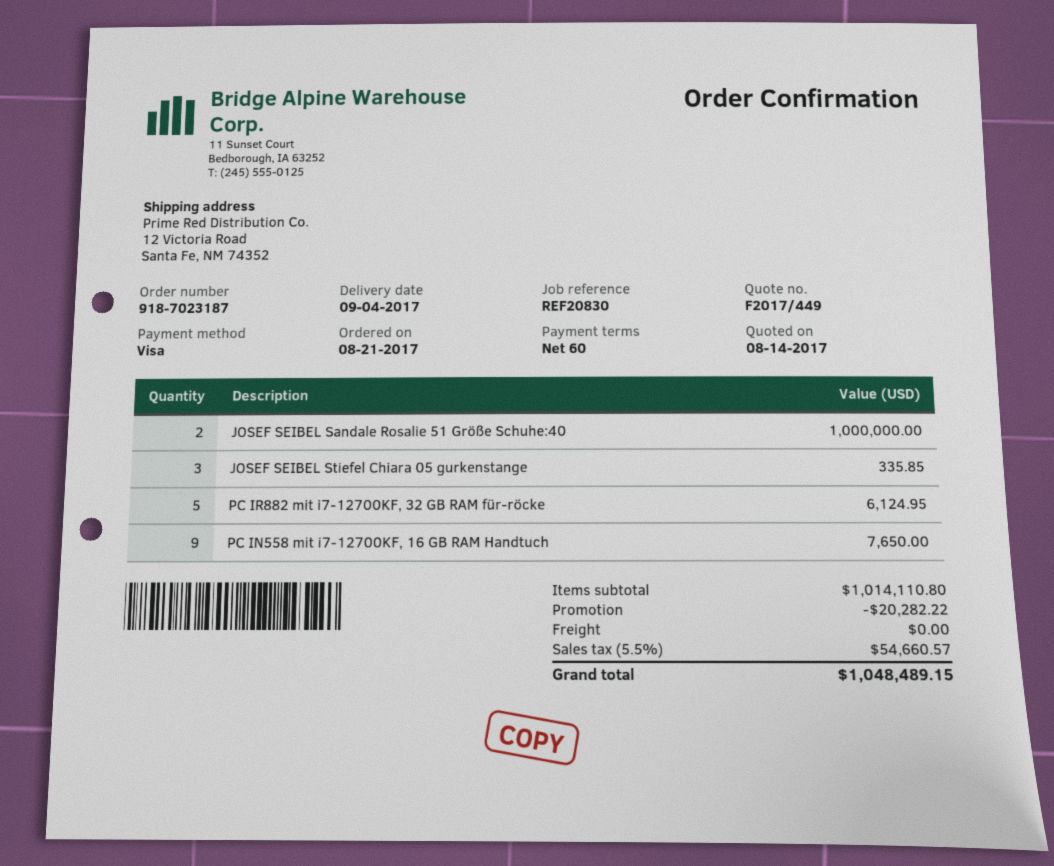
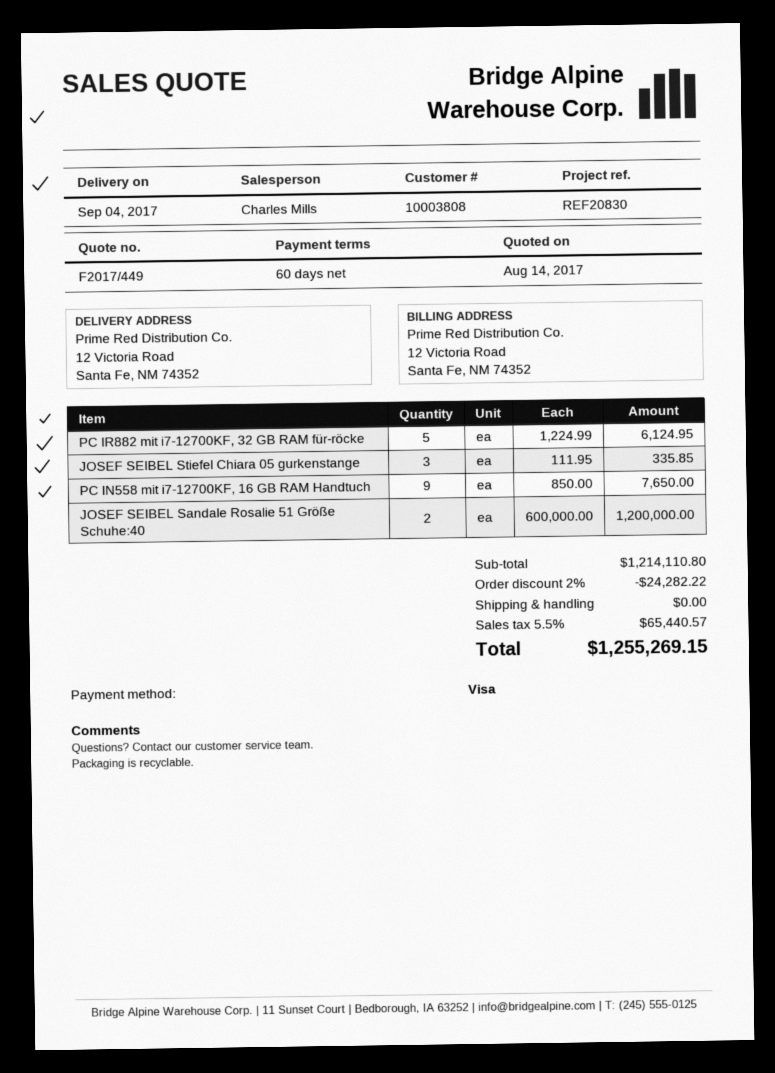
JOSEF SEIBEL Sandale Rosalie 51 Größe Schuhe:40: 2 for 1000000.00 -> 2 for 1200000.00
subtotal: 1014110.80 -> 1214110.80
discount: 20282.22 -> 24282.22
tax: 5.5% = 54660.57 -> 5.5% = 65440.57
total: 1048489.15 -> 1255269.15

